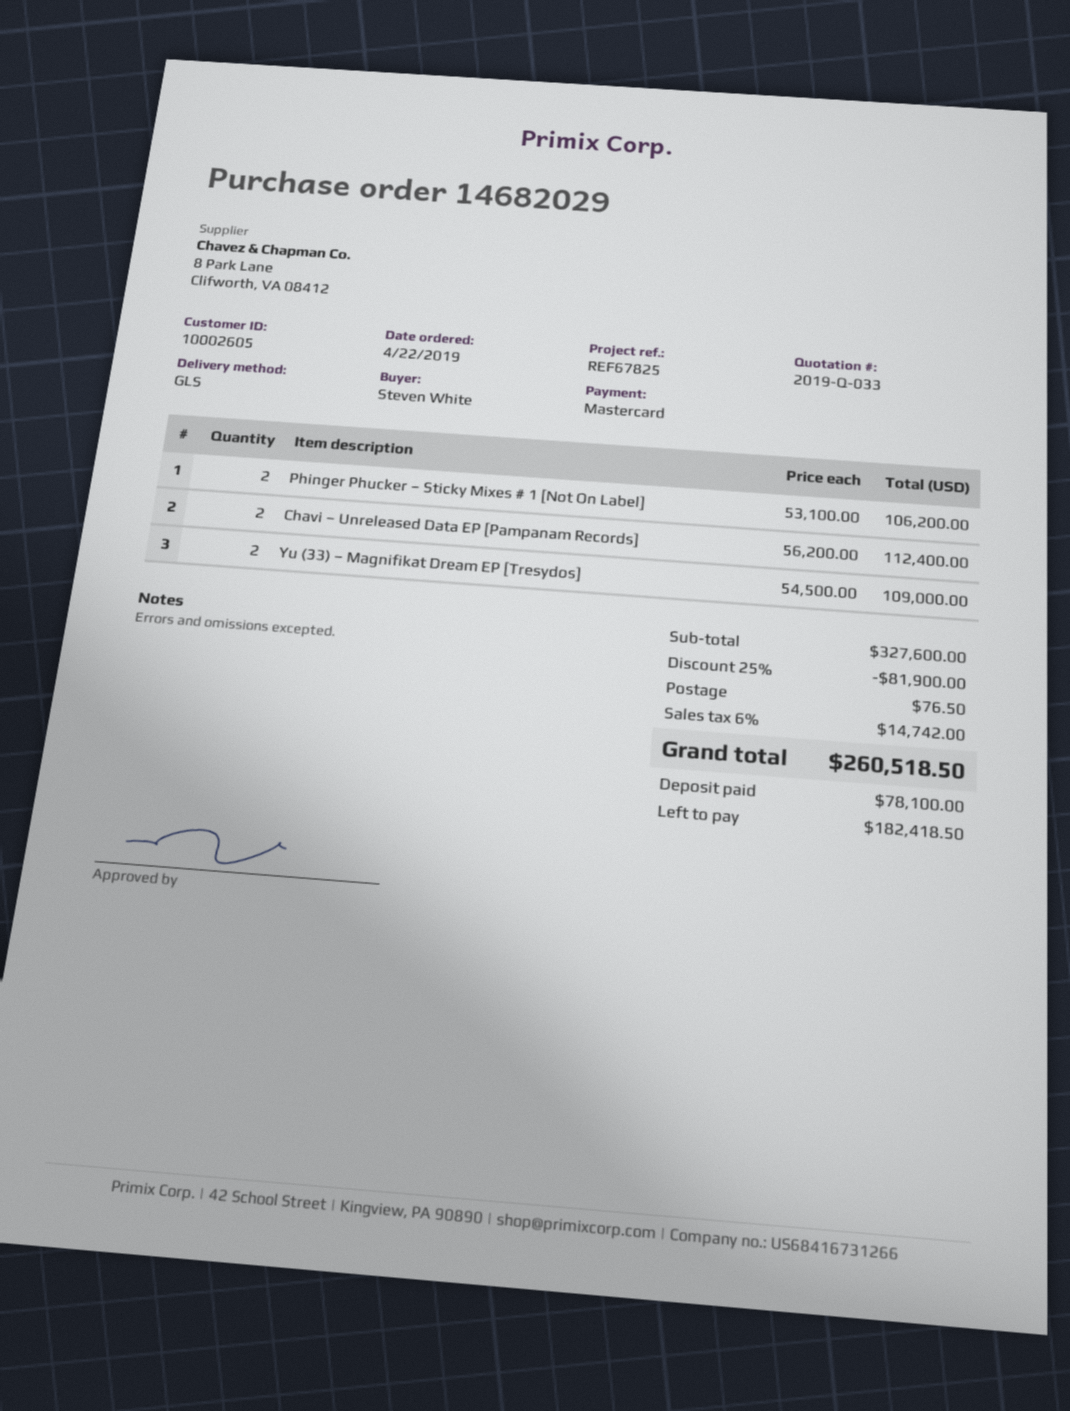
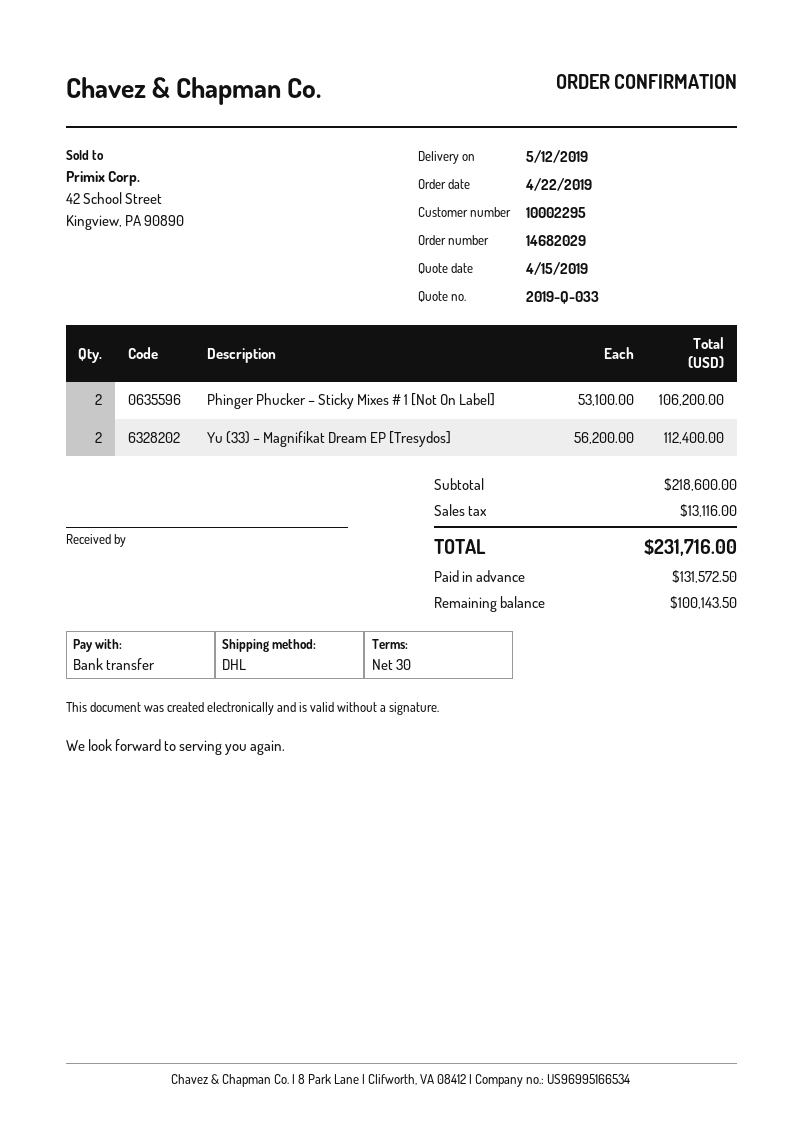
customer number: 10002605 -> 10002295
payment method: Mastercard -> bank transfer
shipping method: GLS -> DHL
Chavi – Unreleased Data EP [Pampanam Records]: 2 x 56200.00 = 112400.00 -> none
Yu (33) – Magnifikat Dream EP [Tresydos]: 2 x 54500.00 = 109000.00 -> 2 x 56200.00 = 112400.00
subtotal: 327600.00 -> 218600.00
discount: 25% = 81900.00 -> none
shipping: 76.50 -> none
tax: 14742.00 -> 13116.00
total: 260518.50 -> 231716.00
deposit: 78100.00 -> 131572.50
balance: 182418.50 -> 100143.50

